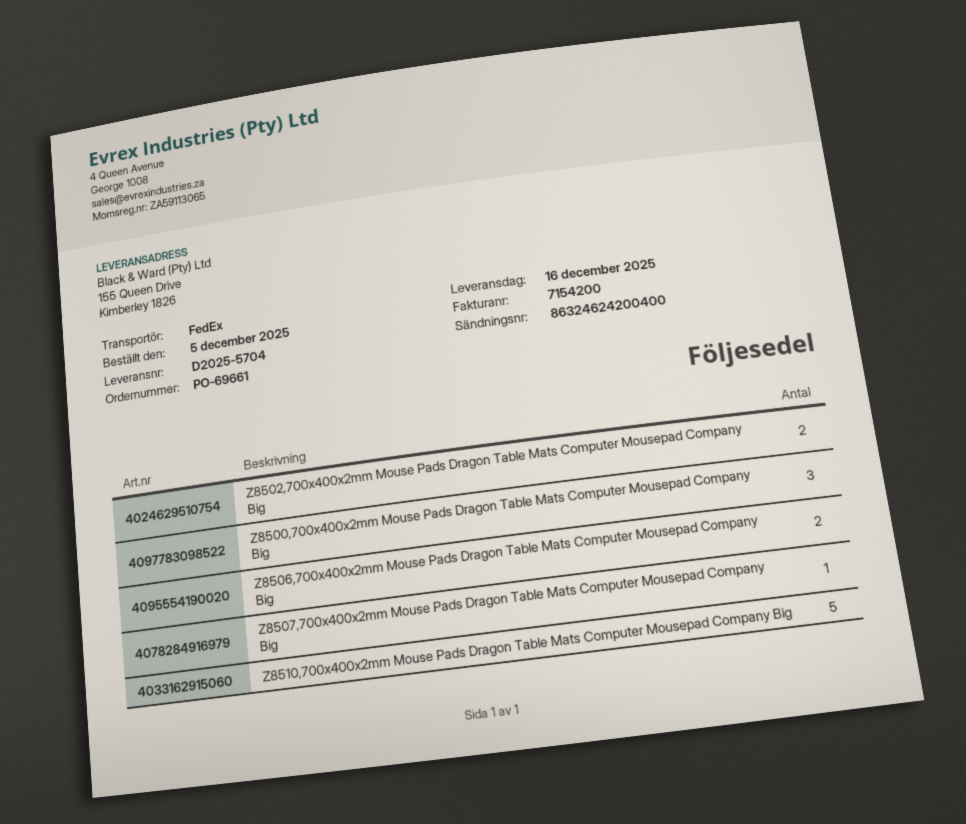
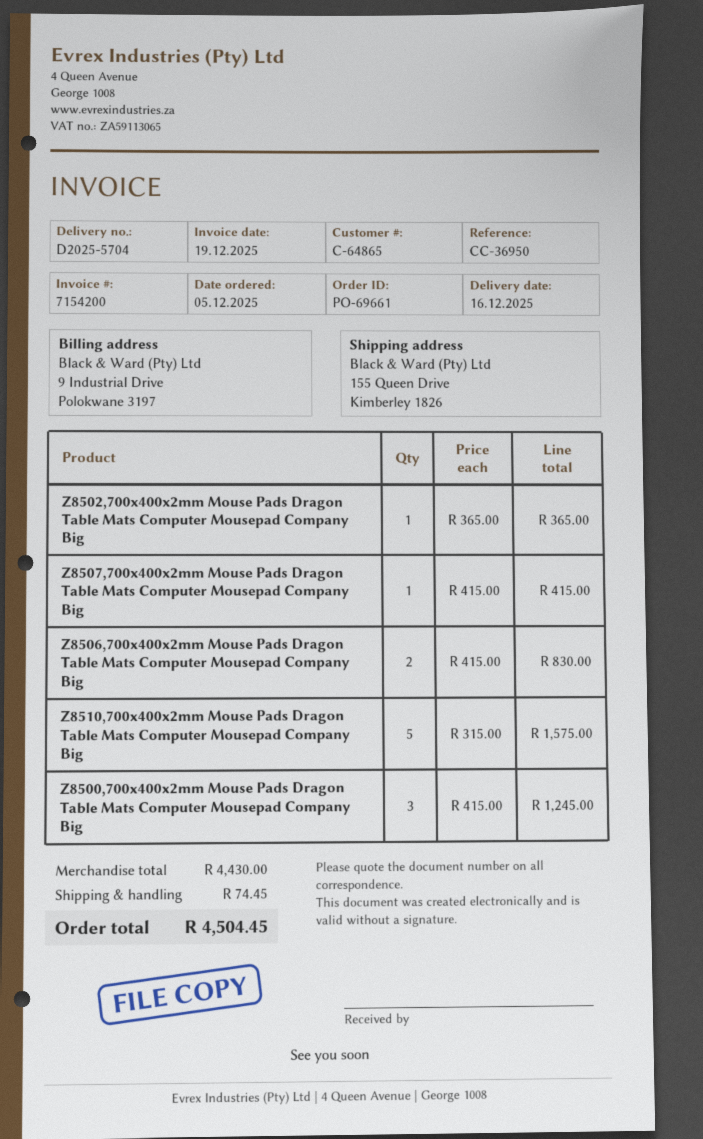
Z8502,700x400x2mm Mouse Pads Dragon Table Mats Computer Mousepad Company Big: 2 -> 1

